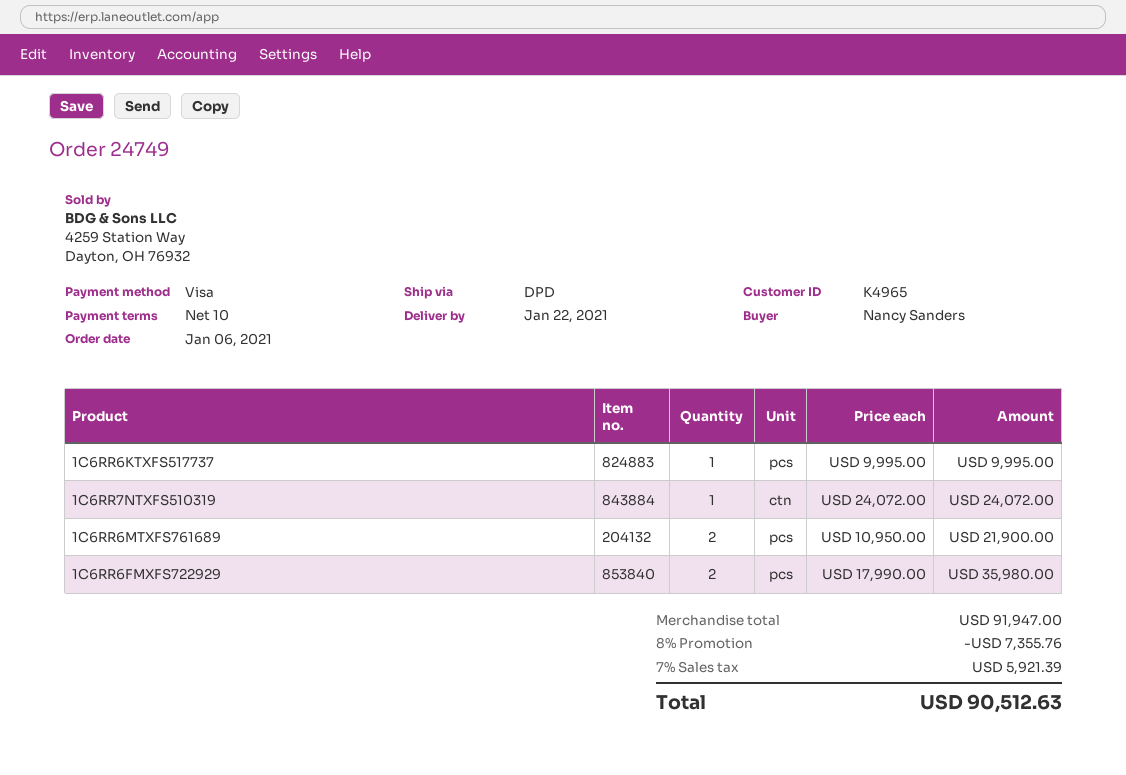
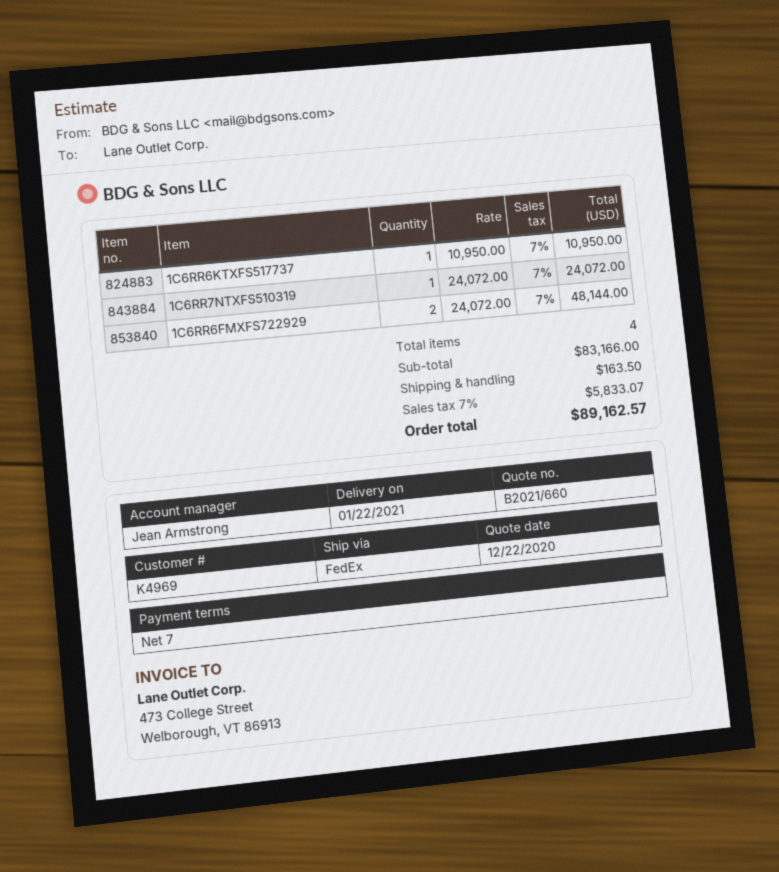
payment terms: 10 days -> 7 days
customer number: K4965 -> K4969
shipping method: DPD -> FedEx
1C6RR6KTXFS517737: 1 x 9995.00 = 9995.00 -> 1 x 10950.00 = 10950.00
1C6RR6MTXFS761689: 2 x 10950.00 = 21900.00 -> none
1C6RR6FMXFS722929: 2 x 17990.00 = 35980.00 -> 2 x 24072.00 = 48144.00
subtotal: 91947.00 -> 83166.00
discount: 8% = 7355.76 -> none
shipping: none -> 163.50
tax: 7% = 5921.39 -> 7% = 5833.07
total: 90512.63 -> 89162.57

